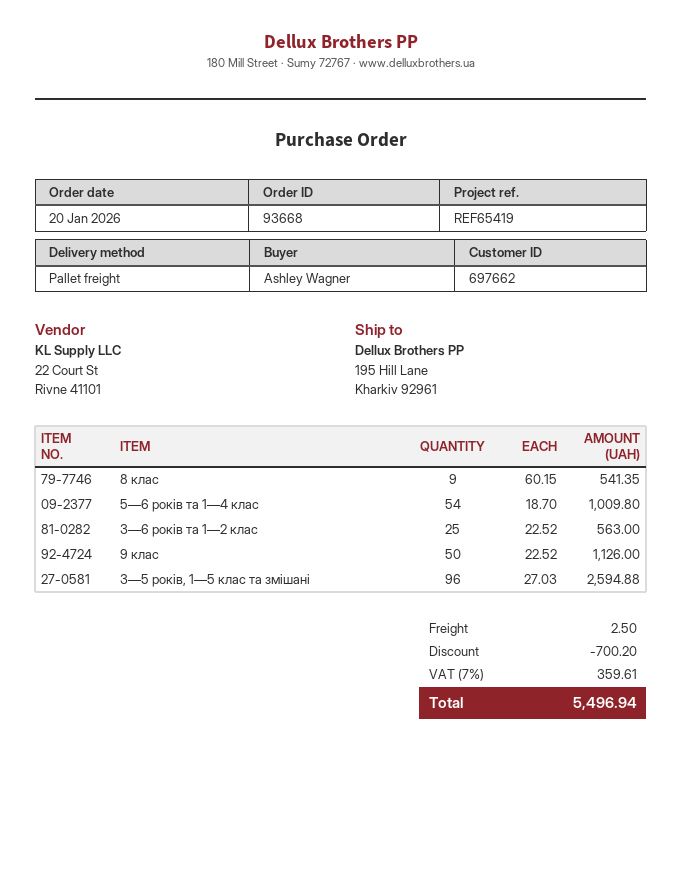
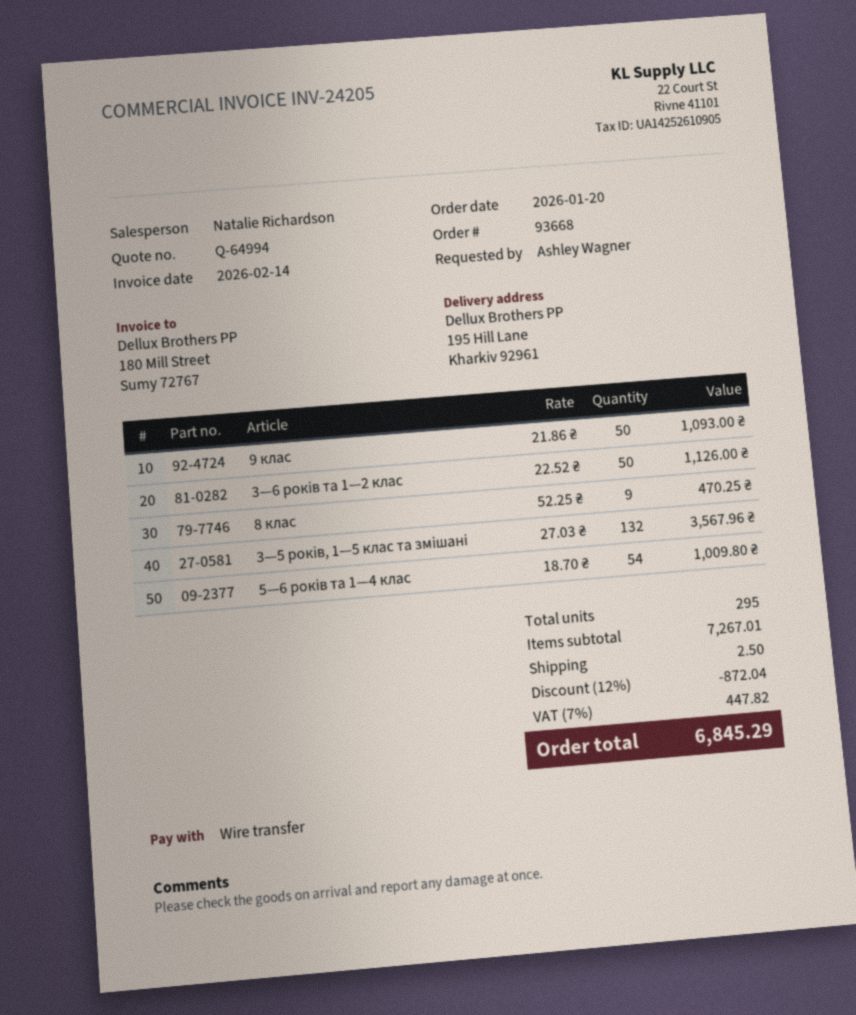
8 клас: 9 x 60.15 = 541.35 -> 9 x 52.25 = 470.25
3—6 років та 1—2 клас: 25 x 22.52 = 563.00 -> 50 x 22.52 = 1126.00
9 клас: 50 x 22.52 = 1126.00 -> 50 x 21.86 = 1093.00
3—5 років, 1—5 клас та змішані: 96 x 27.03 = 2594.88 -> 132 x 27.03 = 3567.96
discount: 700.20 -> 872.04
tax: 7% = 359.61 -> 7% = 447.82
total: 5496.94 -> 6845.29

